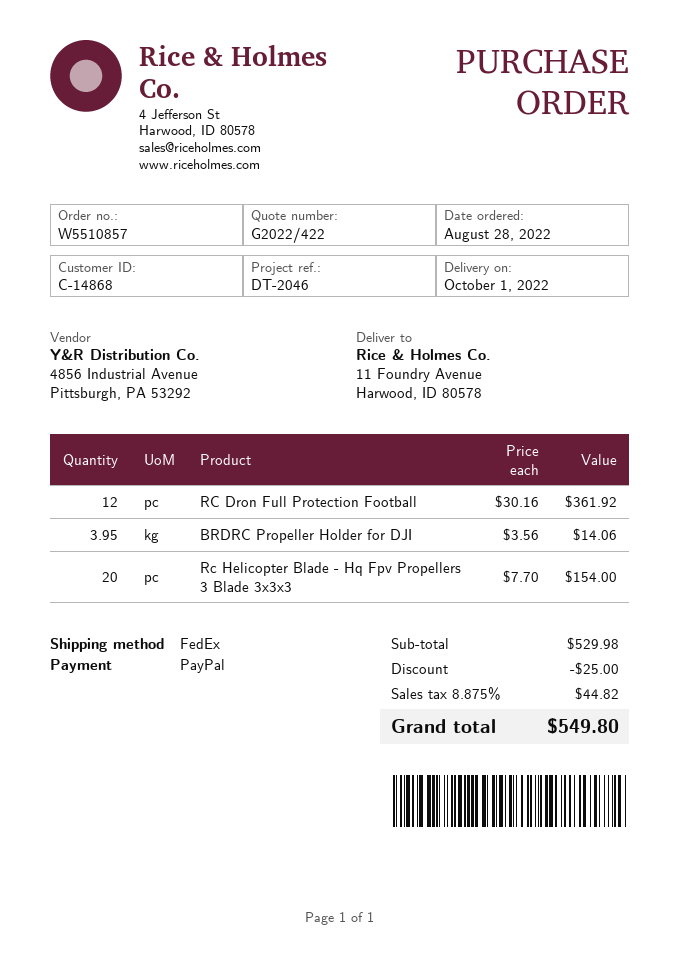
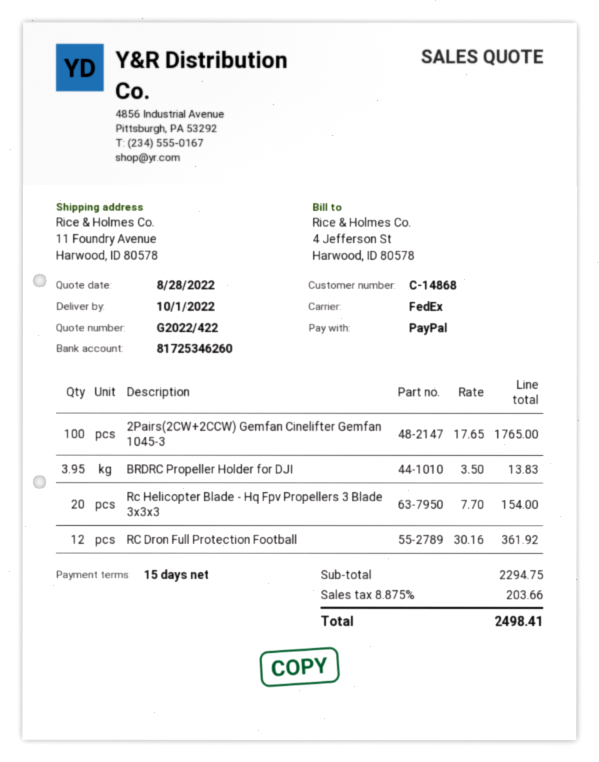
BRDRC Propeller Holder for DJI: 3.95 x 3.56 = 14.06 -> 3.95 x 3.50 = 13.83
2Pairs(2CW+2CCW) Gemfan Cinelifter Gemfan 1045-3: none -> 100 x 17.65 = 1765.00
subtotal: 529.98 -> 2294.75
discount: 25.00 -> none
tax: 8.875% = 44.82 -> 8.875% = 203.66
total: 549.80 -> 2498.41

